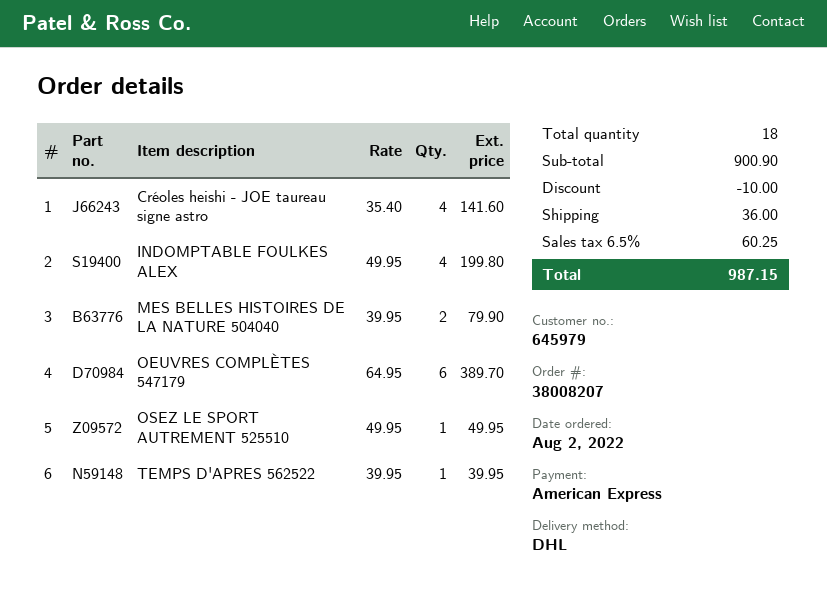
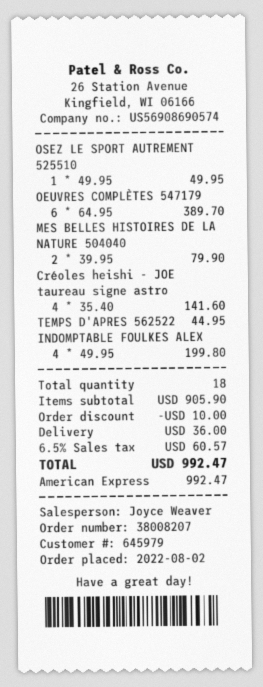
TEMPS D'APRES 562522: 1 x 39.95 = 39.95 -> 1 x 44.95 = 44.95
subtotal: 900.90 -> 905.90
tax: 6.5% = 60.25 -> 6.5% = 60.57
total: 987.15 -> 992.47

